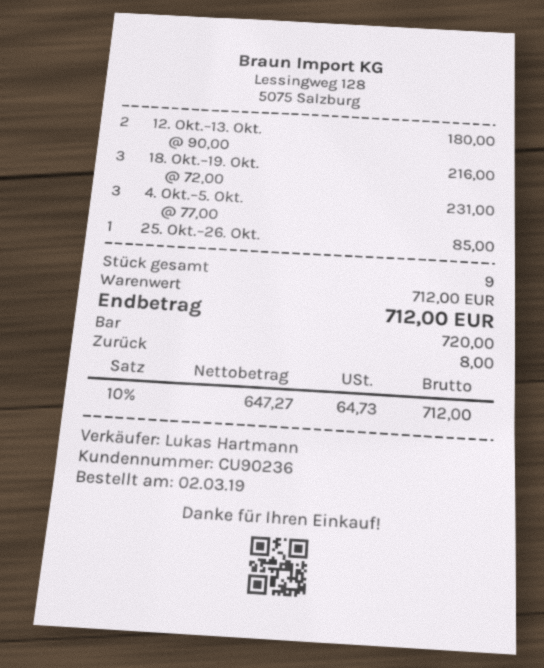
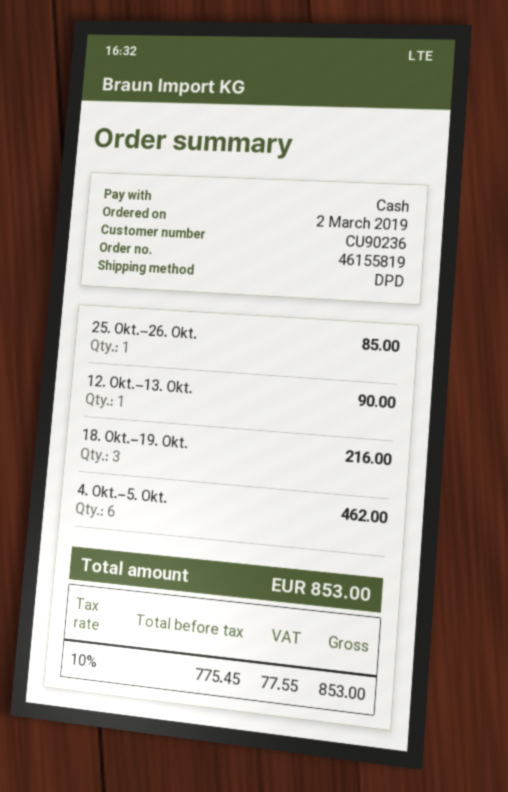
12. Okt.–13. Okt.: 2 for 180.00 -> 1 for 90.00
4. Okt.–5. Okt.: 3 for 231.00 -> 6 for 462.00
net: 647.27 -> 775.45
tax: 10% = 64.73 -> 10% = 77.55
total: 712.00 -> 853.00

